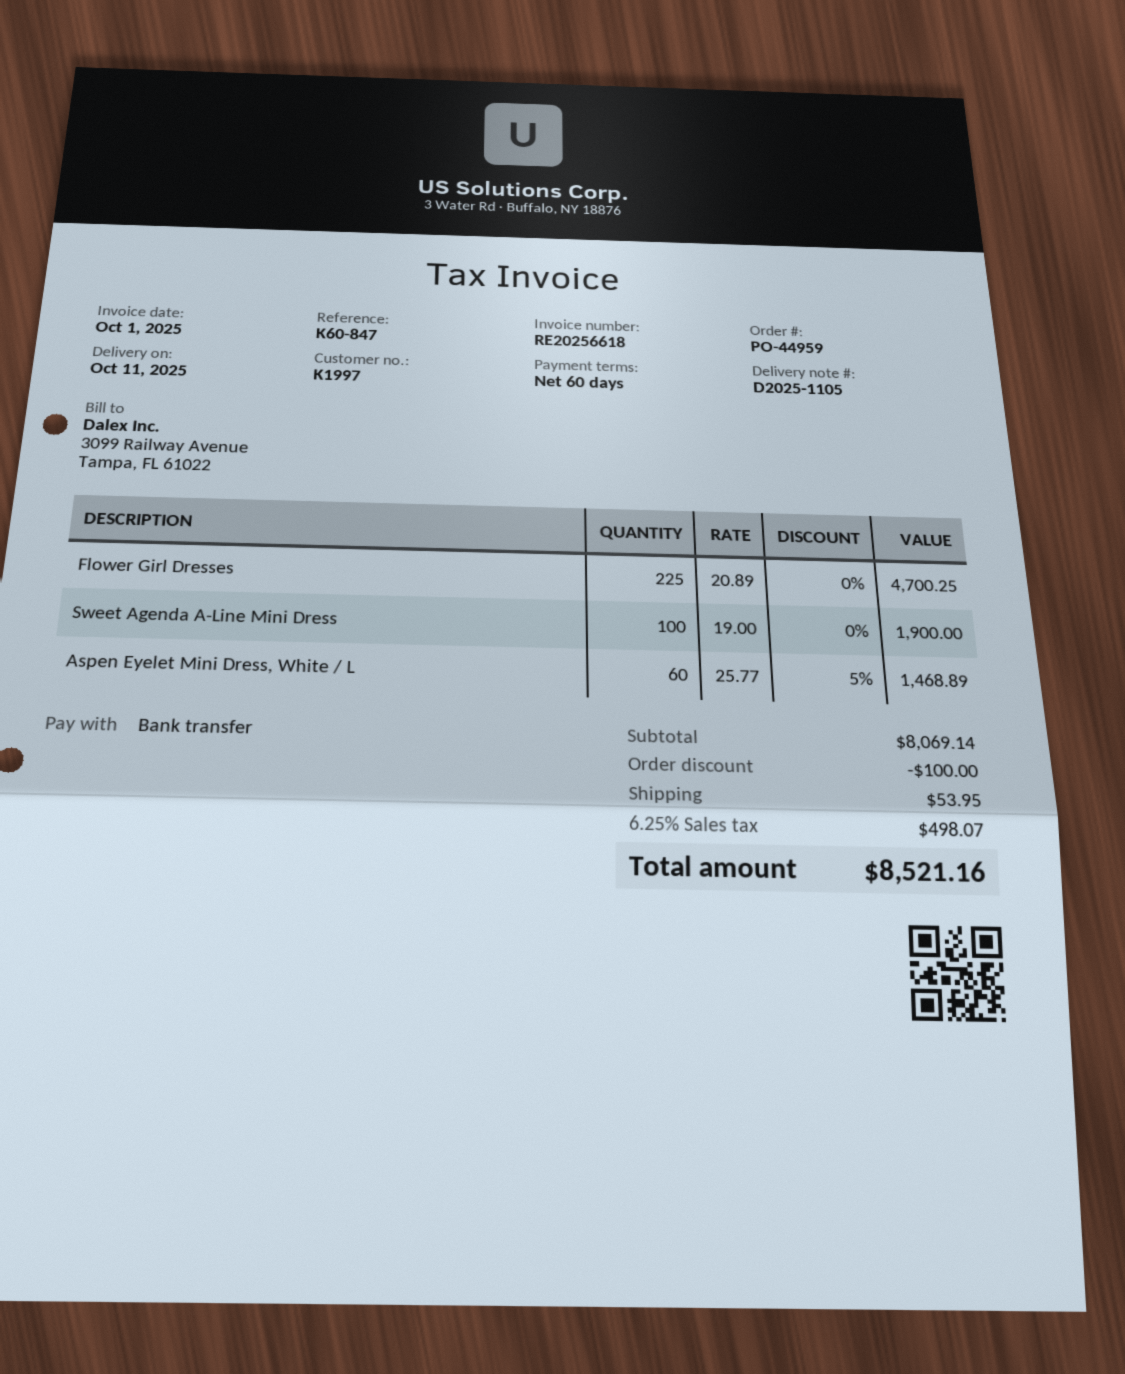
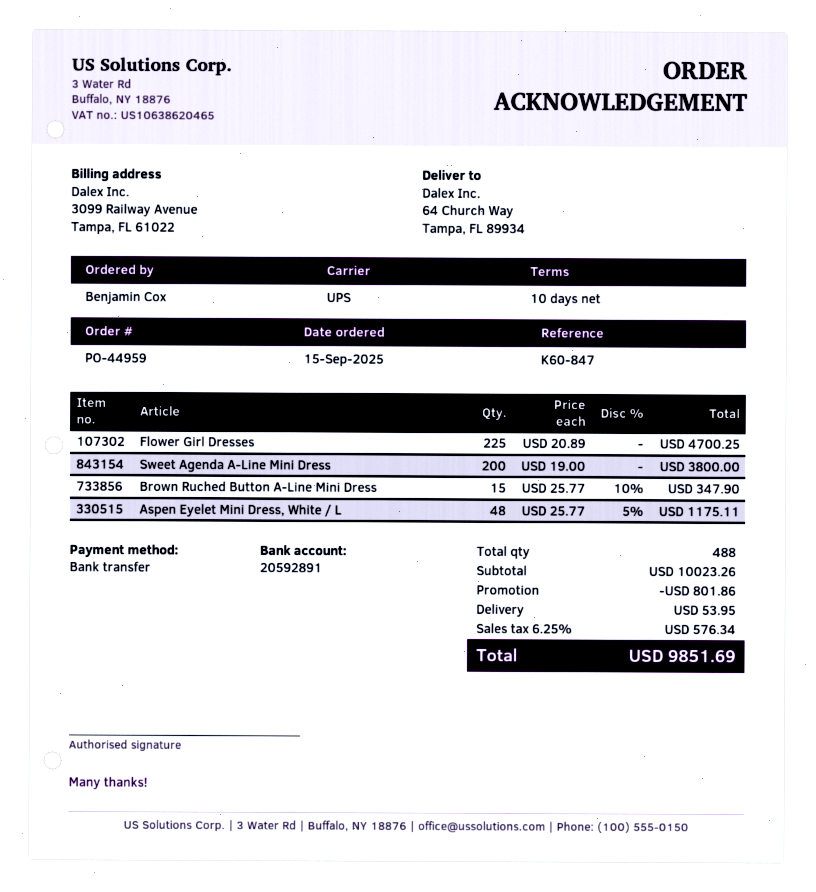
payment terms: 60 days -> 10 days
Sweet Agenda A-Line Mini Dress: 100 x 19.00 = 1900.00 -> 200 x 19.00 = 3800.00
Aspen Eyelet Mini Dress, White / L: 60 x 25.77 - 5% = 1468.89 -> 48 x 25.77 - 5% = 1175.11
Brown Ruched Button A-Line Mini Dress: none -> 15 x 25.77 - 10% = 347.90
subtotal: 8069.14 -> 10023.26
discount: 100.00 -> 801.86
tax: 6.25% = 498.07 -> 6.25% = 576.34
total: 8521.16 -> 9851.69

